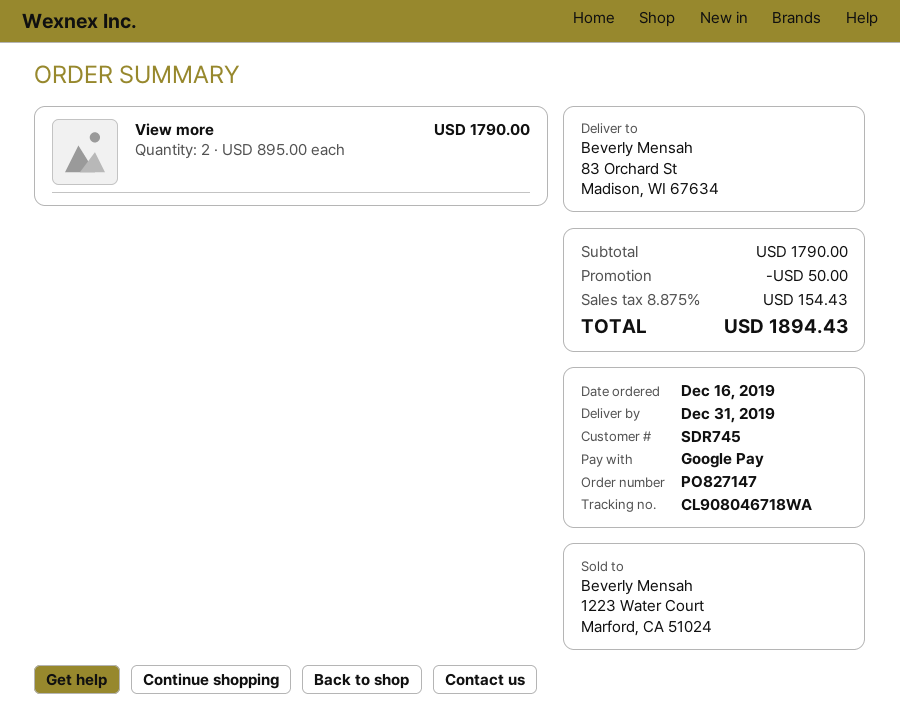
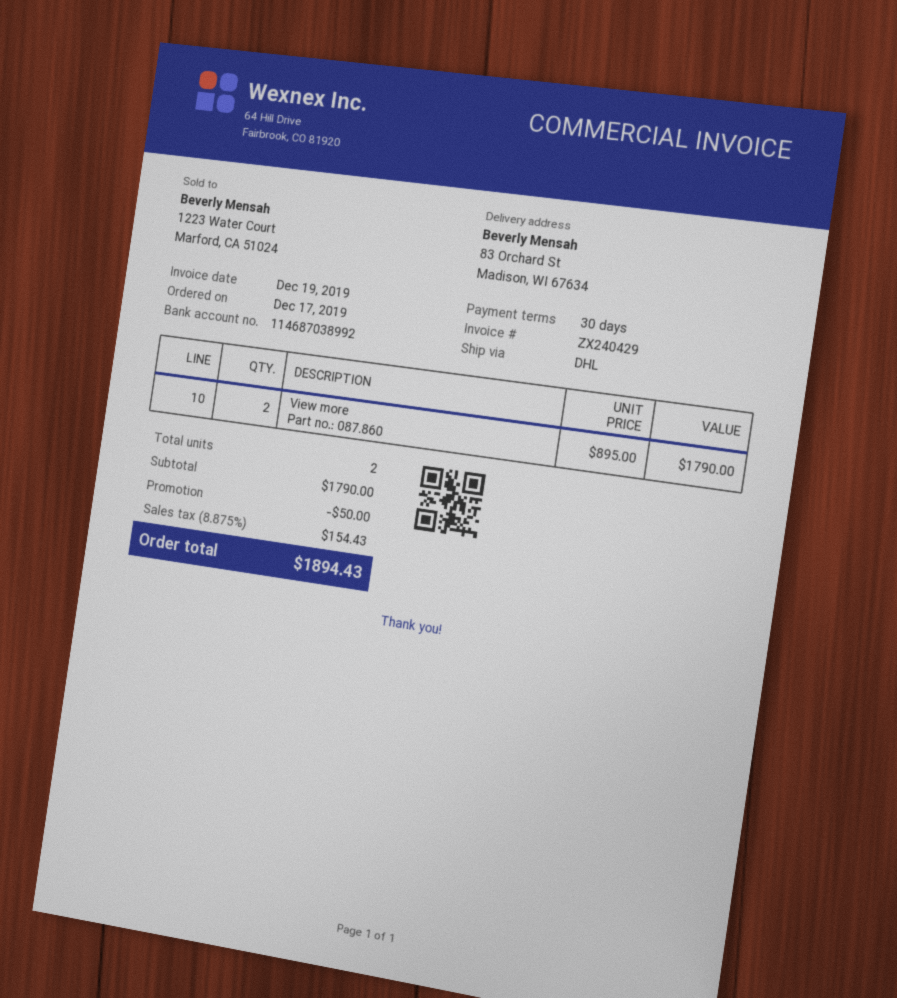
order date: 2019-12-16 -> 2019-12-17

